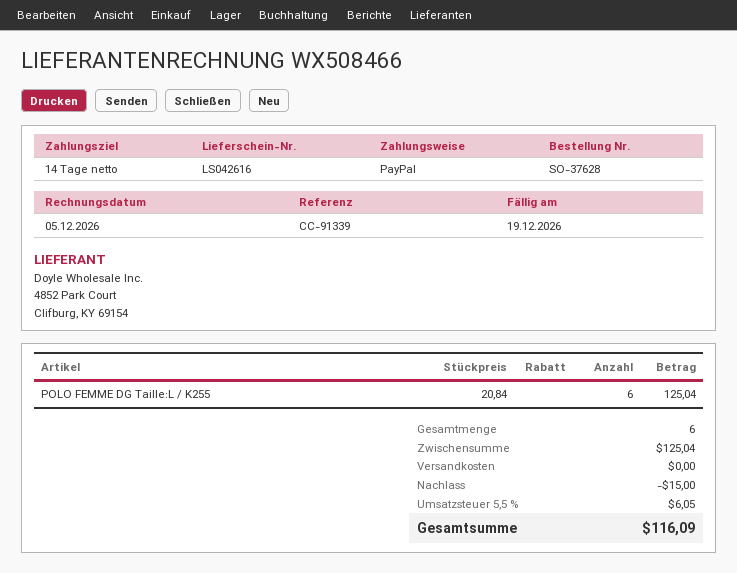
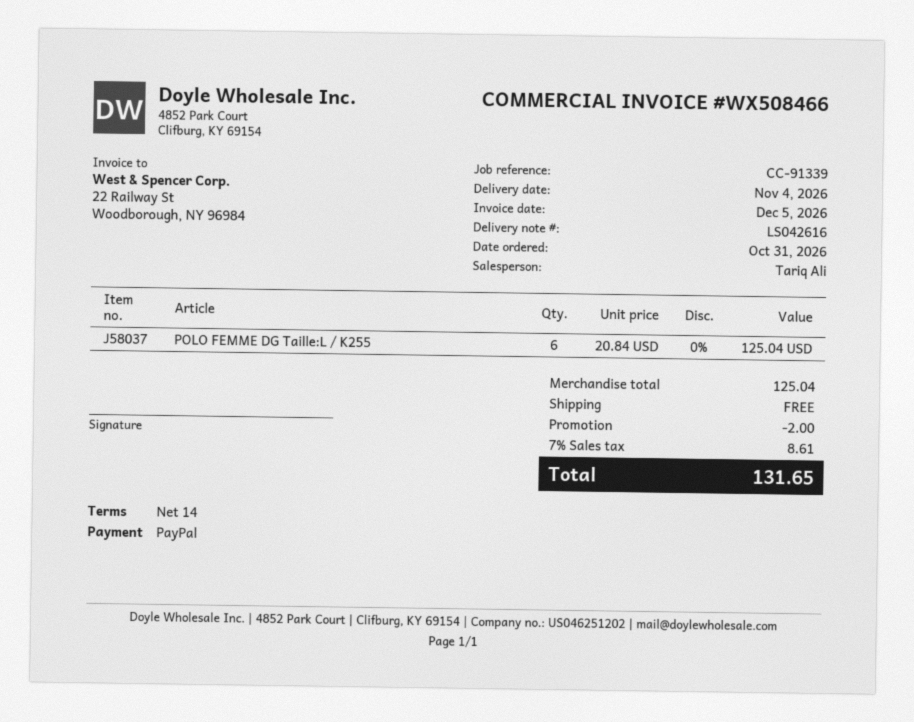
discount: 15.00 -> 2.00
tax: 5.5% = 6.05 -> 7% = 8.61
total: 116.09 -> 131.65

